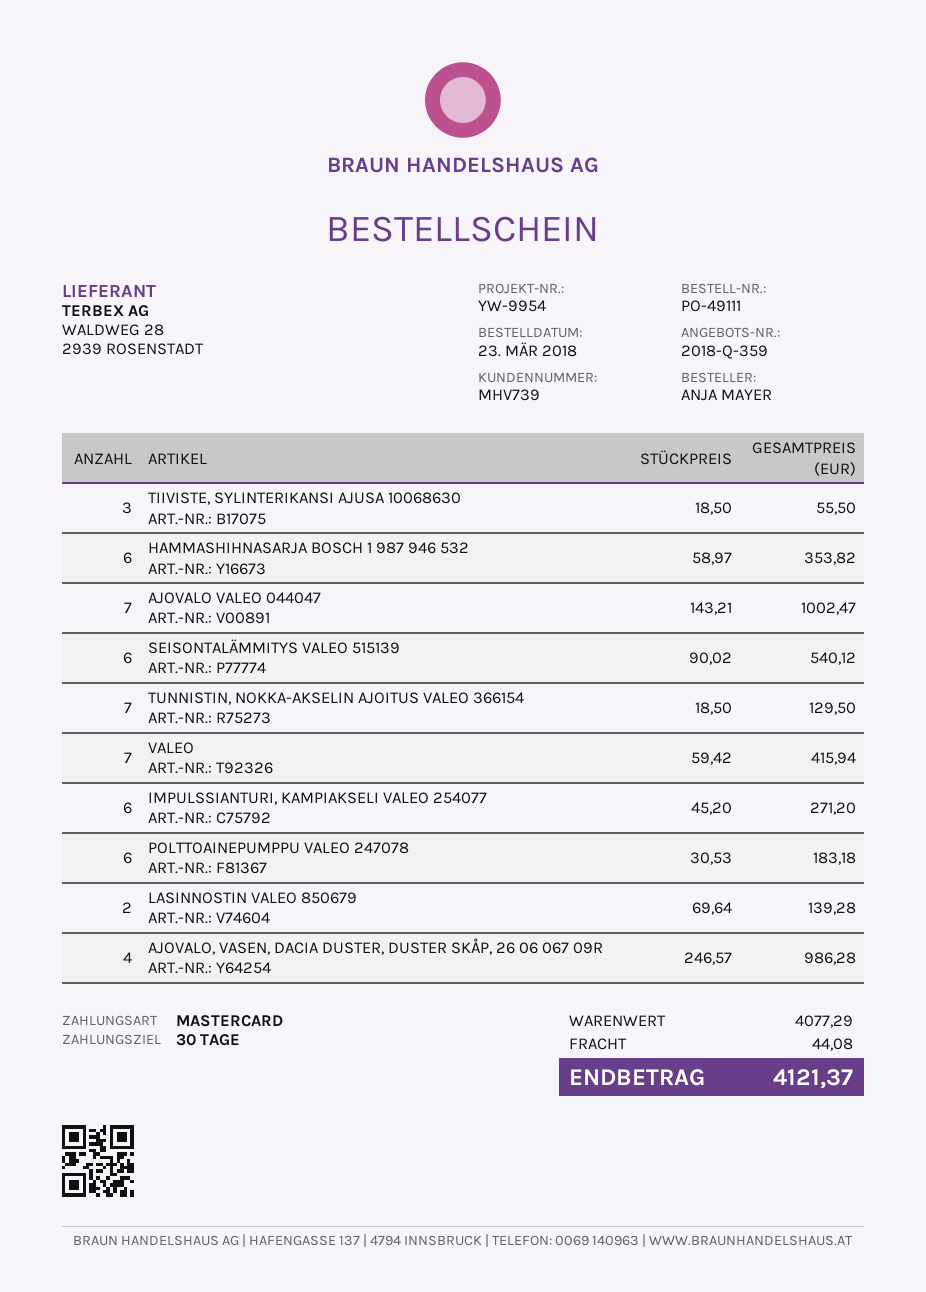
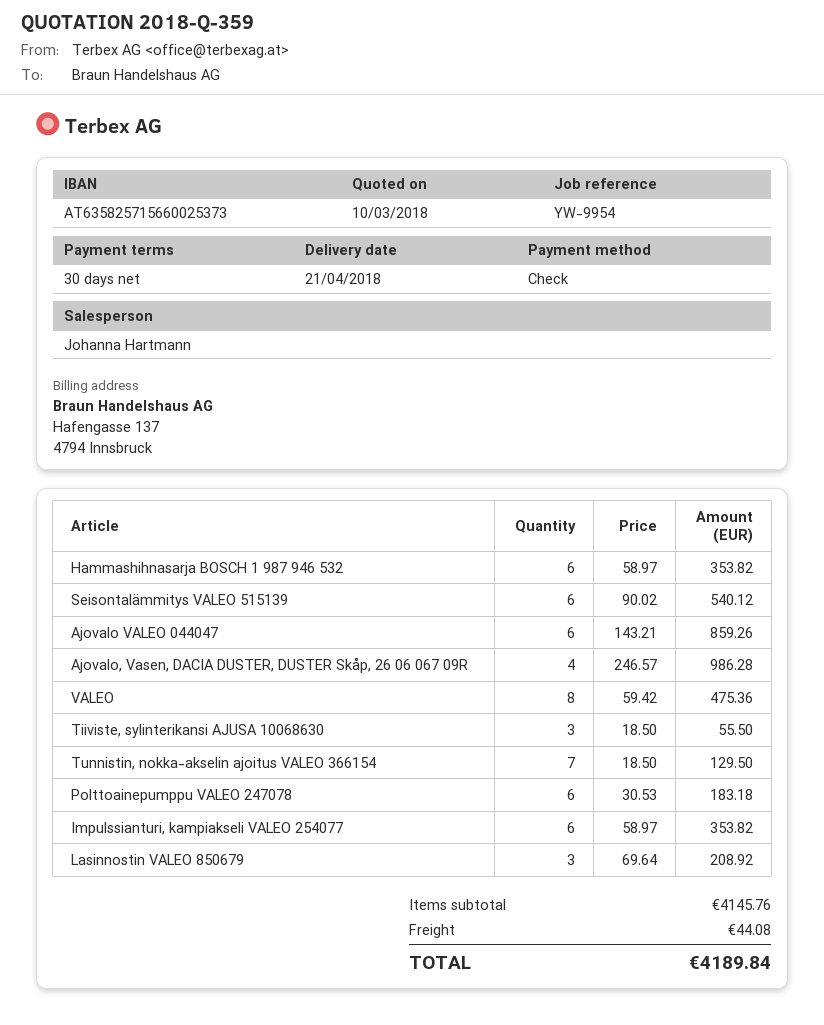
payment method: Mastercard -> cheque
AJOVALO VALEO 044047: 7 x 143.21 = 1002.47 -> 6 x 143.21 = 859.26
VALEO: 7 x 59.42 = 415.94 -> 8 x 59.42 = 475.36
IMPULSSIANTURI, KAMPIAKSELI VALEO 254077: 6 x 45.20 = 271.20 -> 6 x 58.97 = 353.82
LASINNOSTIN VALEO 850679: 2 x 69.64 = 139.28 -> 3 x 69.64 = 208.92
subtotal: 4077.29 -> 4145.76
total: 4121.37 -> 4189.84

